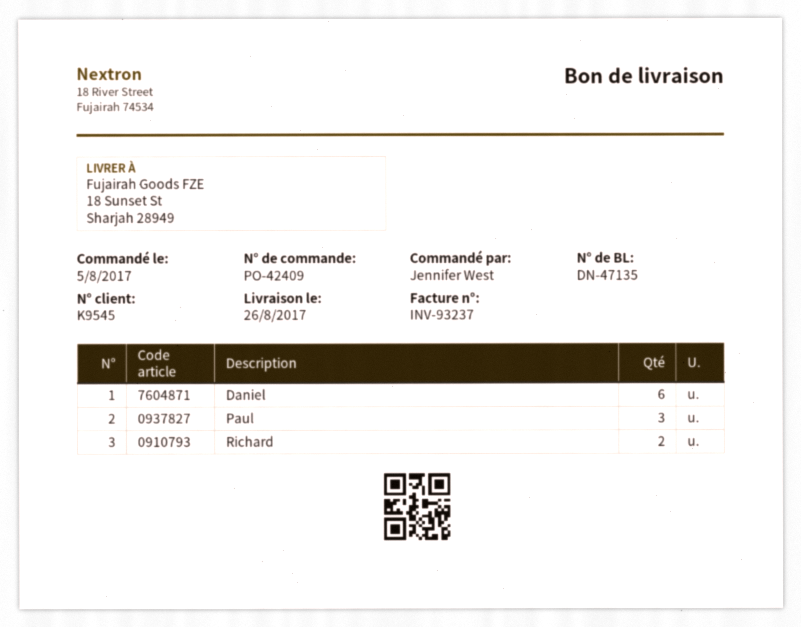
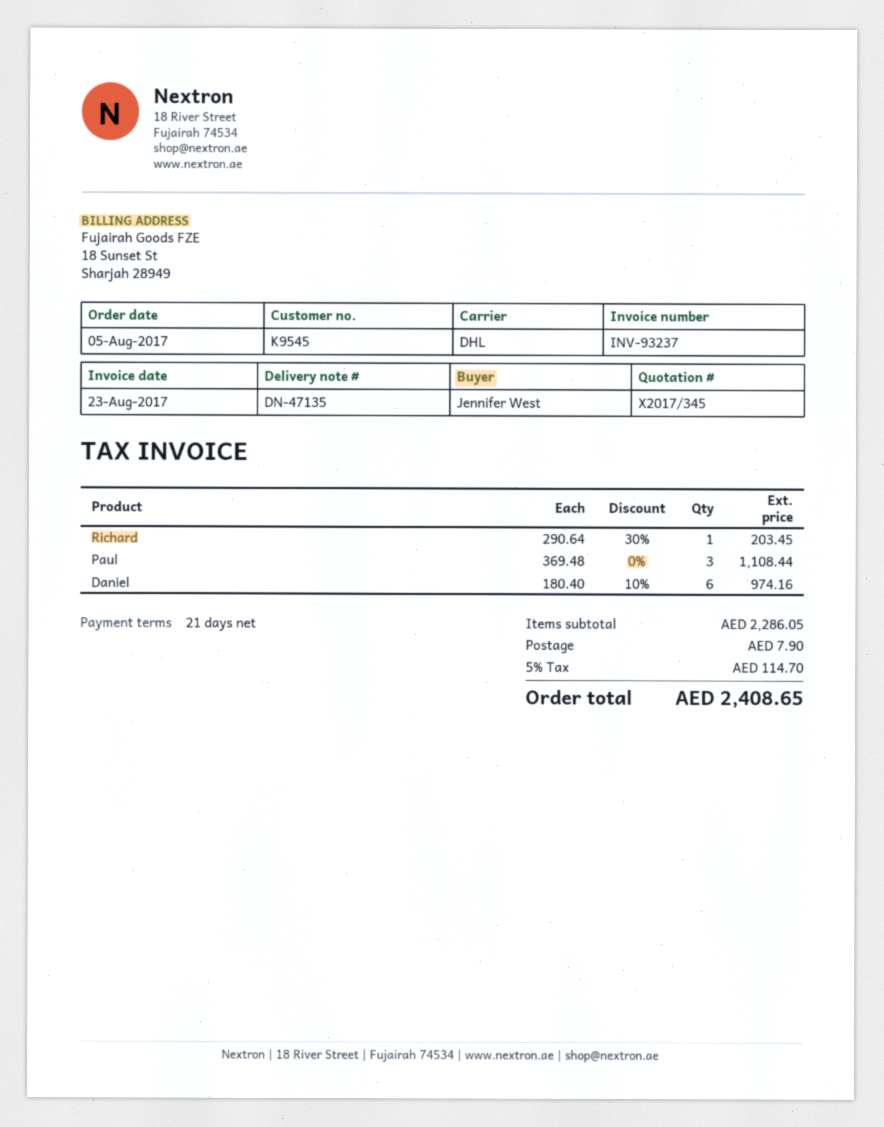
Richard: 2 -> 1

